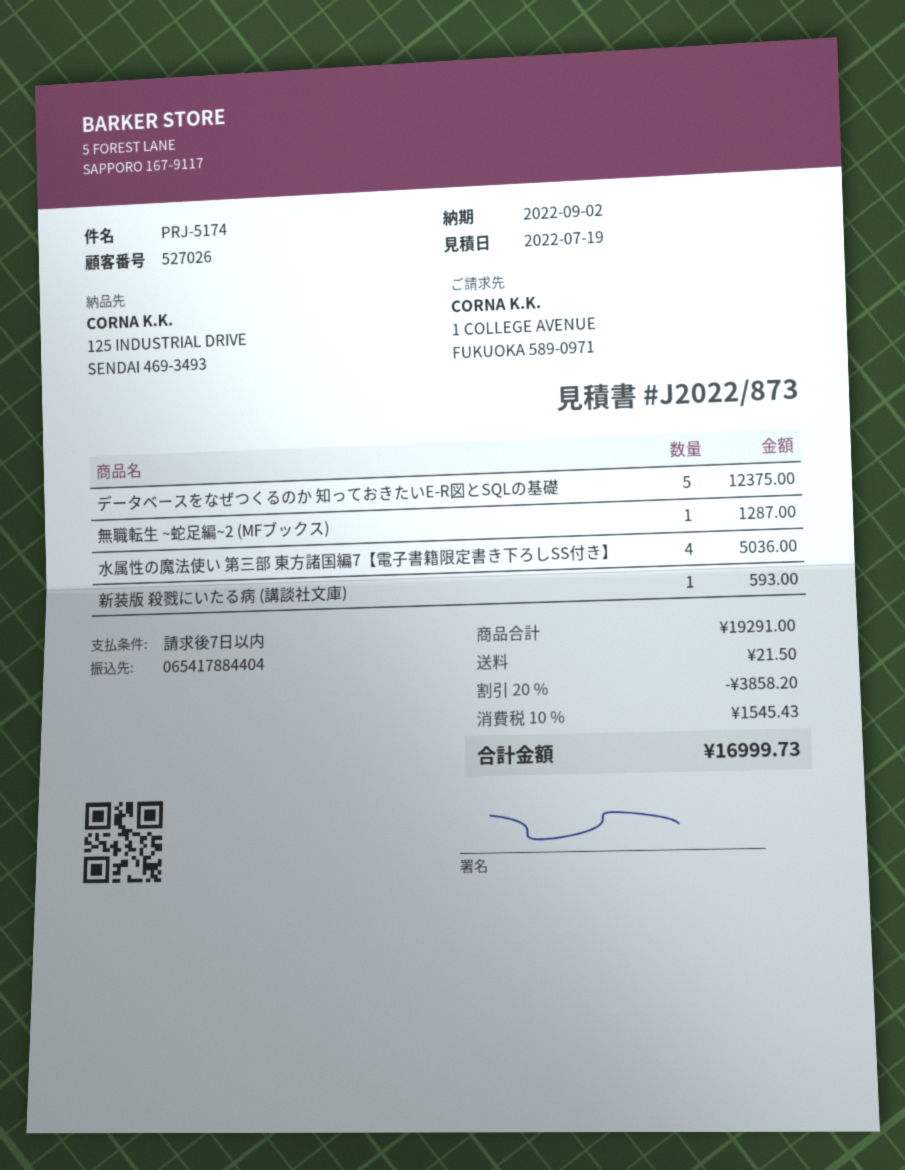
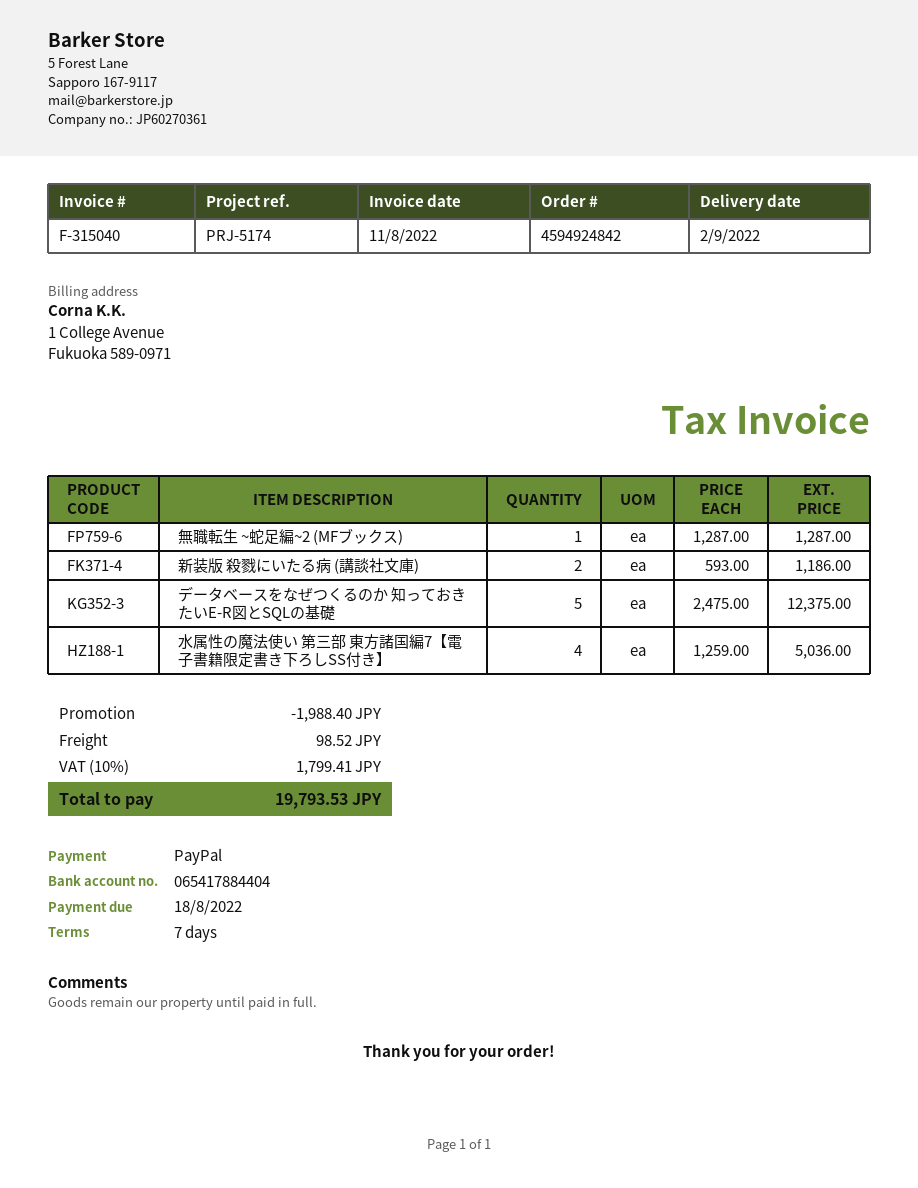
新装版 殺戮にいたる病 (講談社文庫): 1 for 593.00 -> 2 for 1186.00
discount: 3858.20 -> 1988.40
shipping: 21.50 -> 98.52
tax: 10% = 1545.43 -> 10% = 1799.41
total: 16999.73 -> 19793.53

